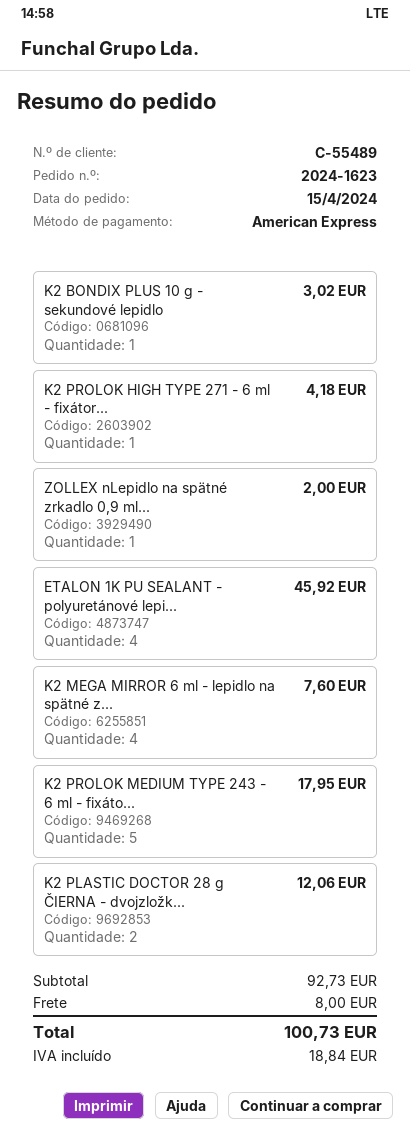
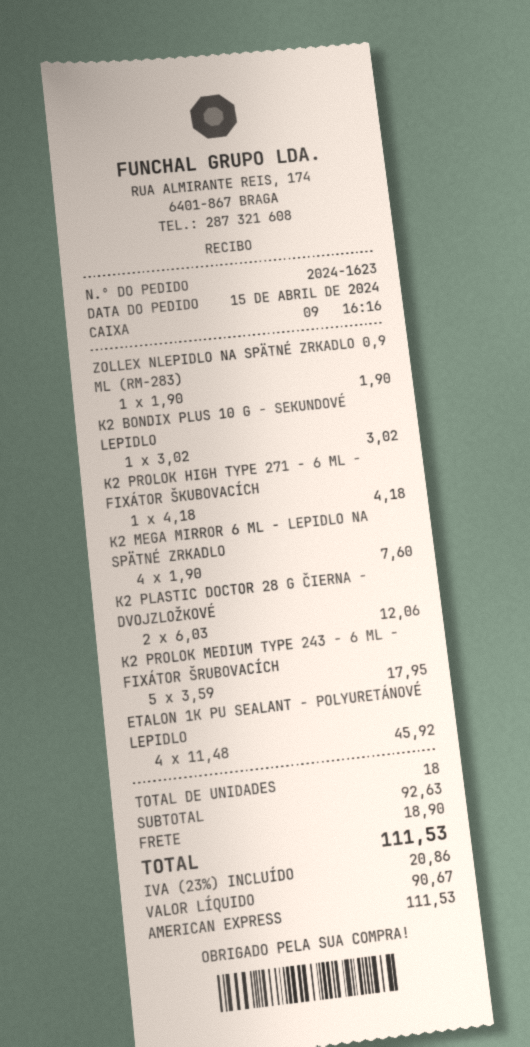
ZOLLEX nLepidlo na spätné zrkadlo 0,9 ml...: 1 for 2.00 -> 1 for 1.90
subtotal: 92.73 -> 92.63
shipping: 8.00 -> 18.90
tax: 18.84 -> 20.86
total: 100.73 -> 111.53

